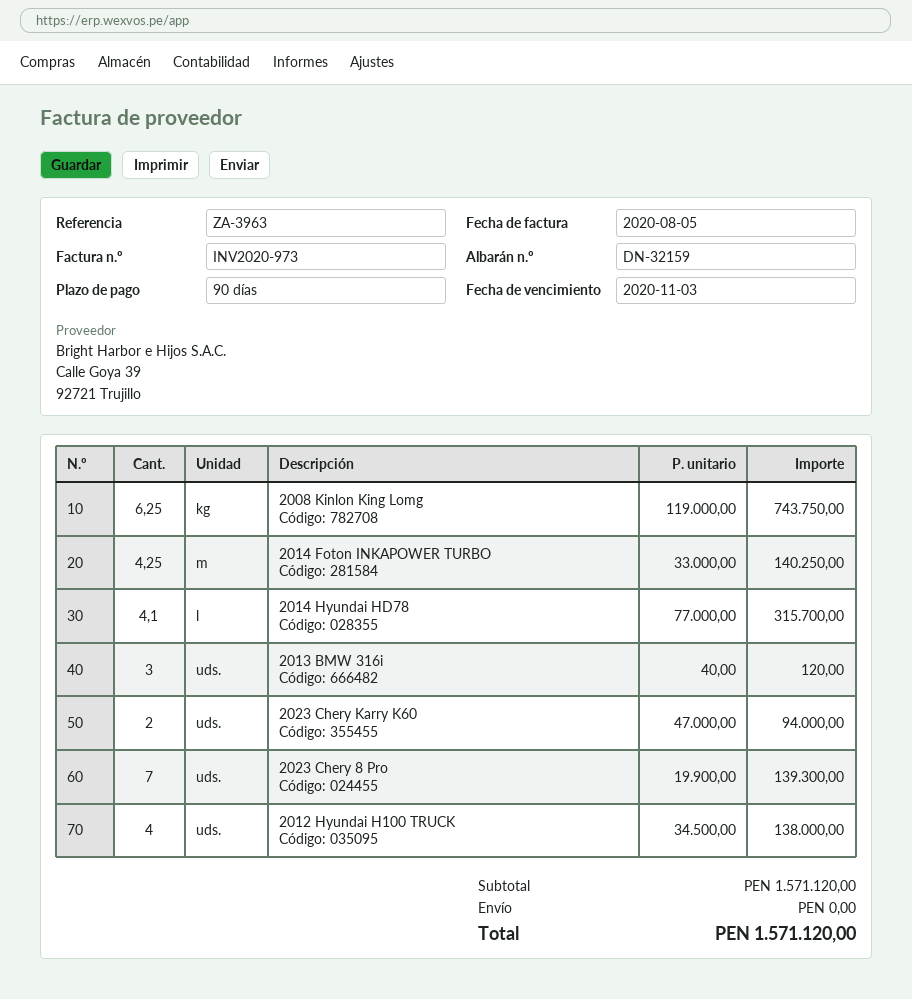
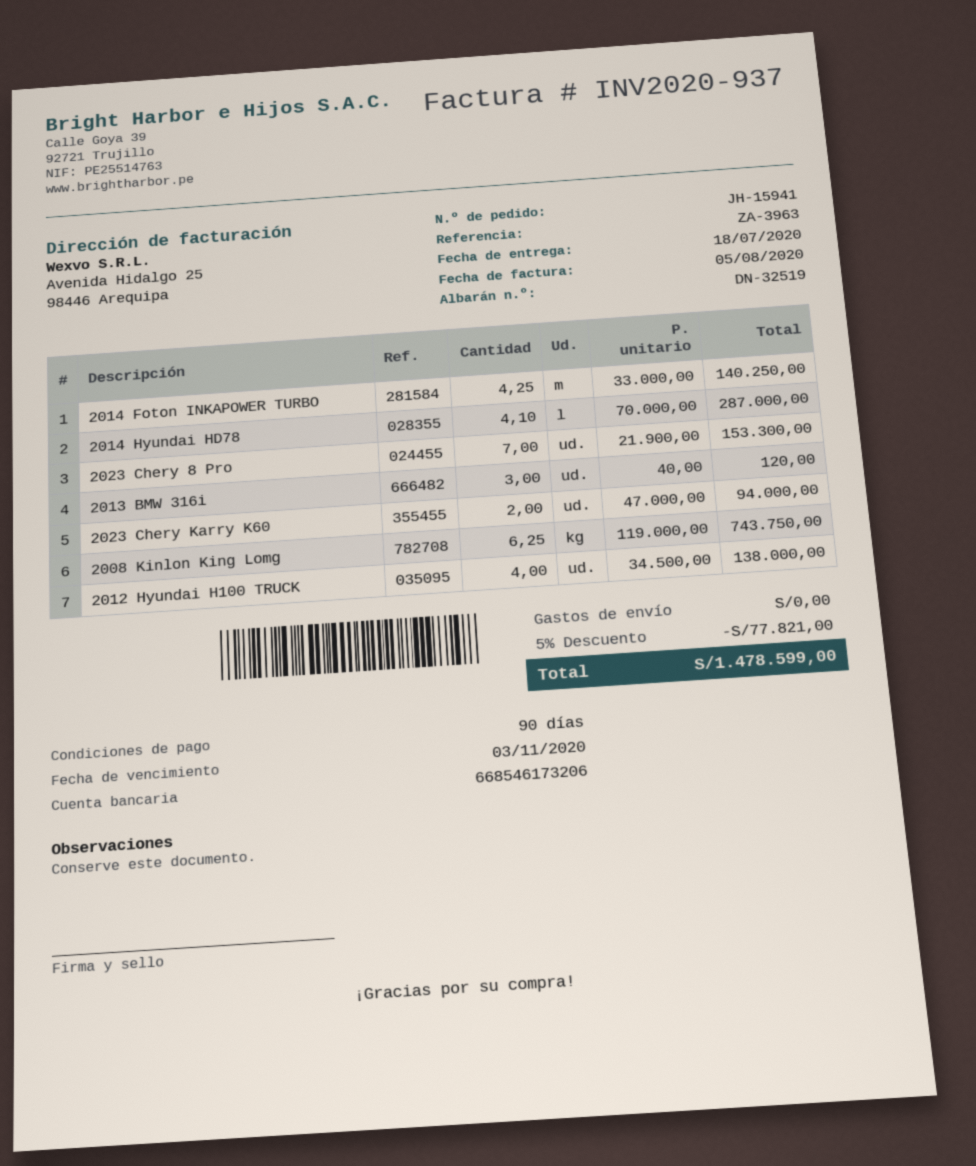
delivery note number: DN-32159 -> DN-32519
invoice number: INV2020-973 -> INV2020-937
2014 Hyundai HD78: 4.1 x 77000.00 = 315700.00 -> 4.1 x 70000.00 = 287000.00
2023 Chery 8 Pro: 7 x 19900.00 = 139300.00 -> 7 x 21900.00 = 153300.00
discount: none -> 5% = 77821.00
total: 1571120.00 -> 1478599.00

